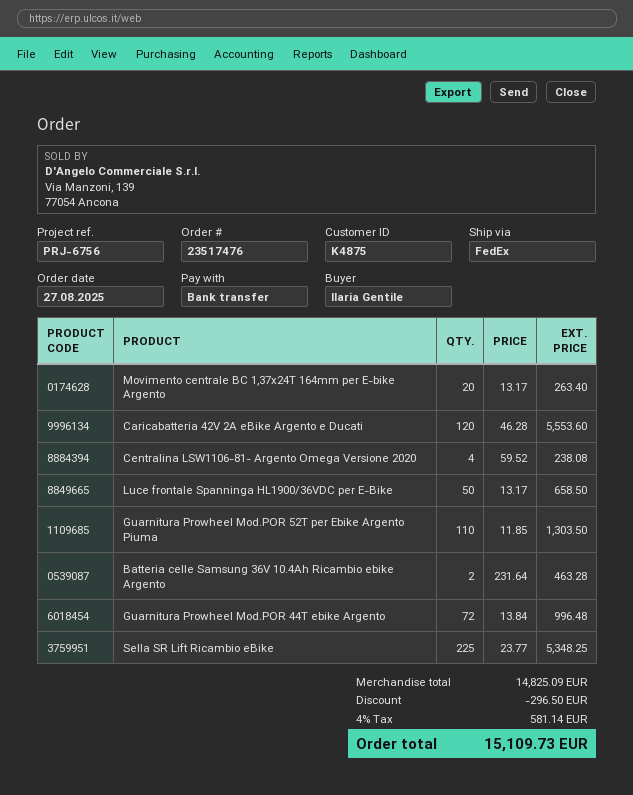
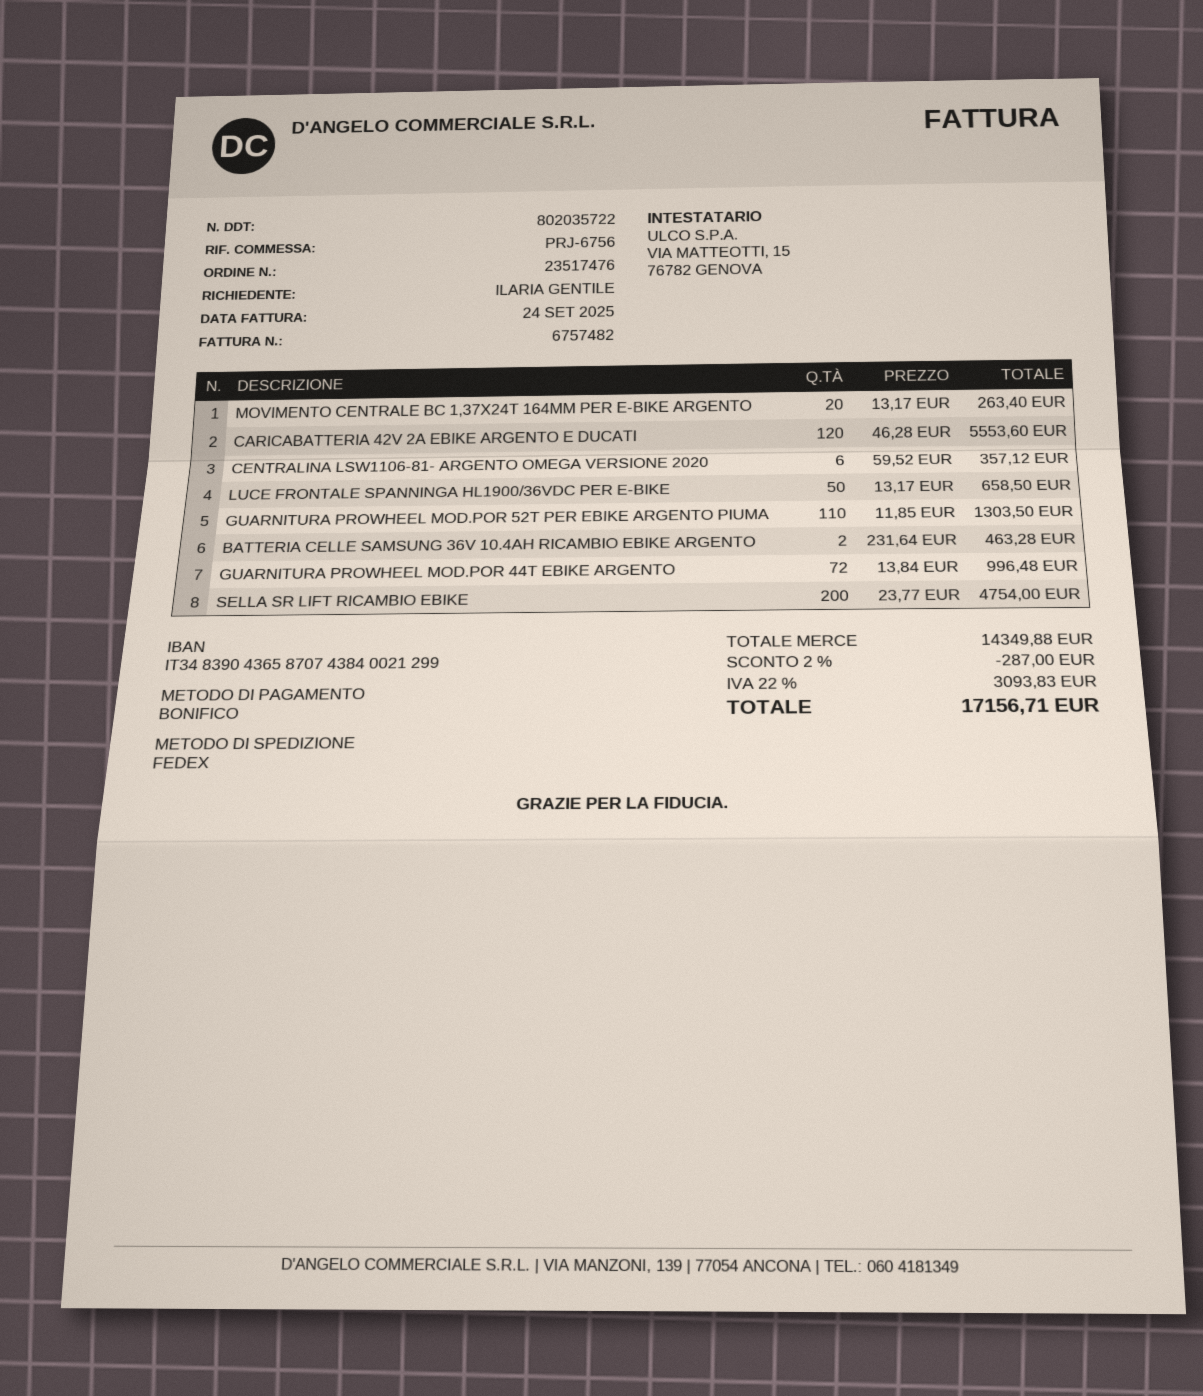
Centralina LSW1106-81- Argento Omega Versione 2020: 4 x 59.52 = 238.08 -> 6 x 59.52 = 357.12
Sella SR Lift Ricambio eBike: 225 x 23.77 = 5348.25 -> 200 x 23.77 = 4754.00
subtotal: 14825.09 -> 14349.88
discount: 296.50 -> 287.00
tax: 4% = 581.14 -> 22% = 3093.83
total: 15109.73 -> 17156.71

